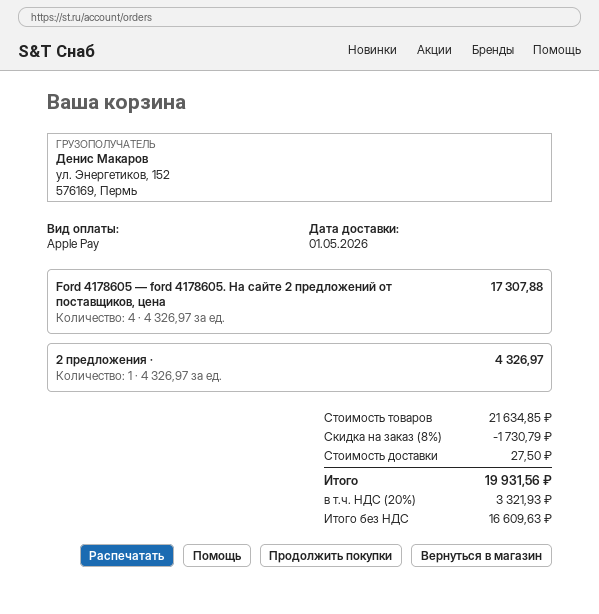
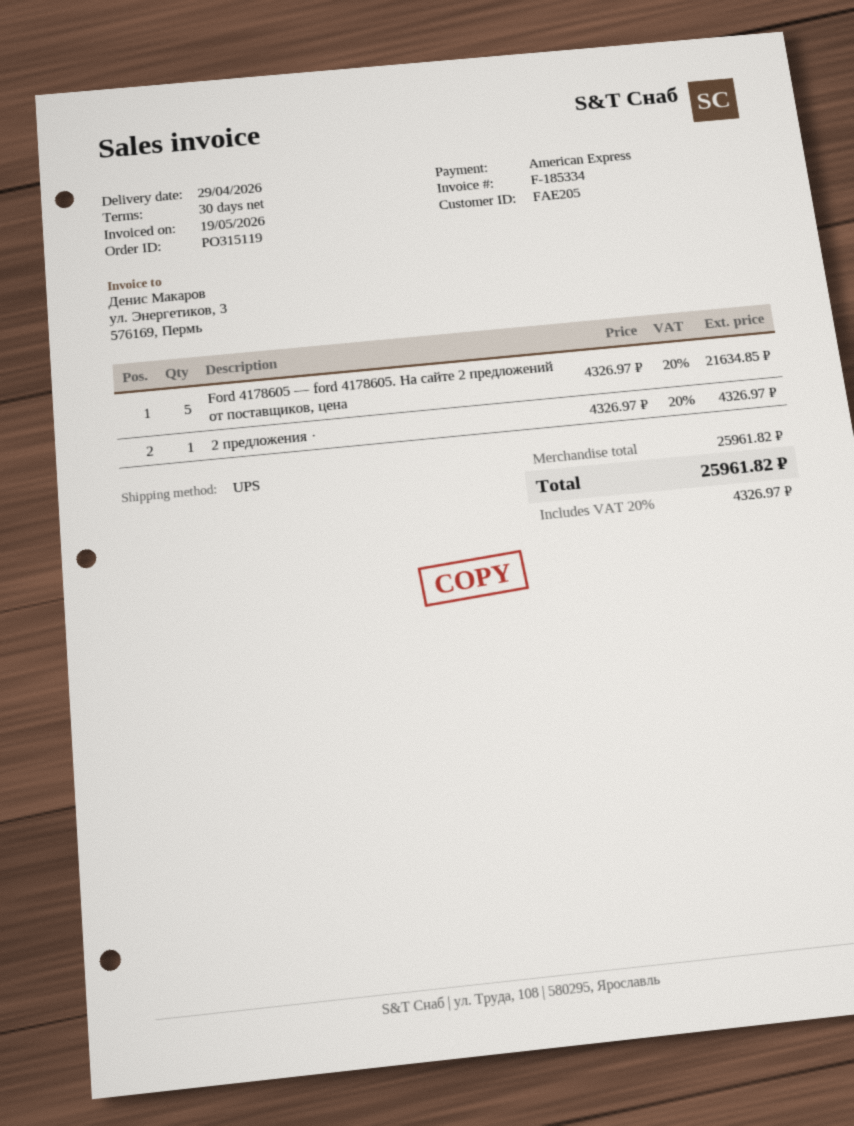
delivery date: 2026-05-01 -> 2026-04-29
payment method: Apple Pay -> American Express
Ford 4178605 — ford 4178605. На сайте 2 предложений от поставщиков, цена: 4 x 4326.97 = 17307.88 -> 5 x 4326.97 = 21634.85
subtotal: 21634.85 -> 25961.82
discount: 8% = 1730.79 -> none
shipping: 27.50 -> none
tax: 20% = 3321.93 -> 20% = 4326.97
total: 19931.56 -> 25961.82

